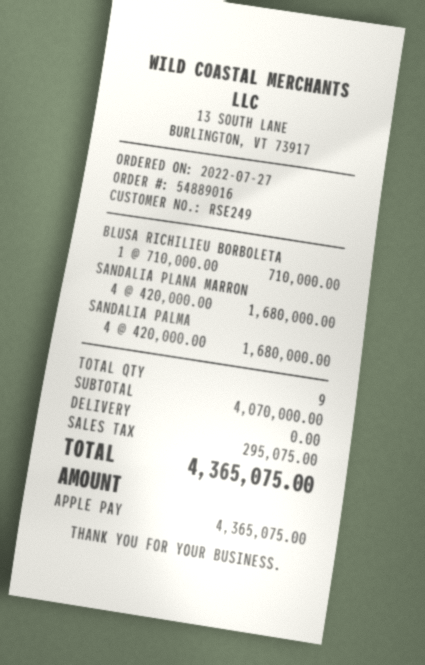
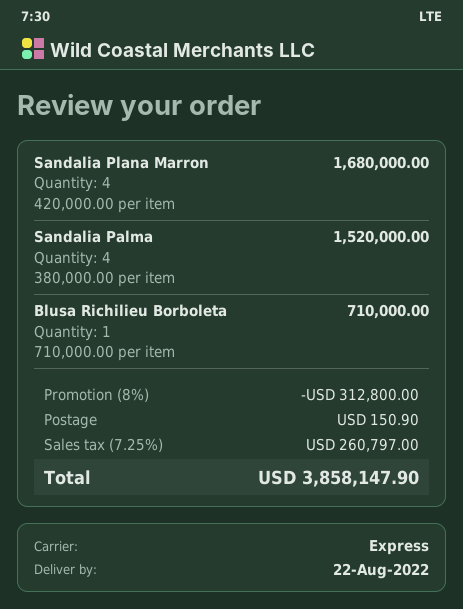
SANDALIA PALMA: 4 x 420000.00 = 1680000.00 -> 4 x 380000.00 = 1520000.00
discount: none -> 8% = 312800.00
shipping: 0.00 -> 150.90
tax: 295075.00 -> 260797.00
total: 4365075.00 -> 3858147.90

